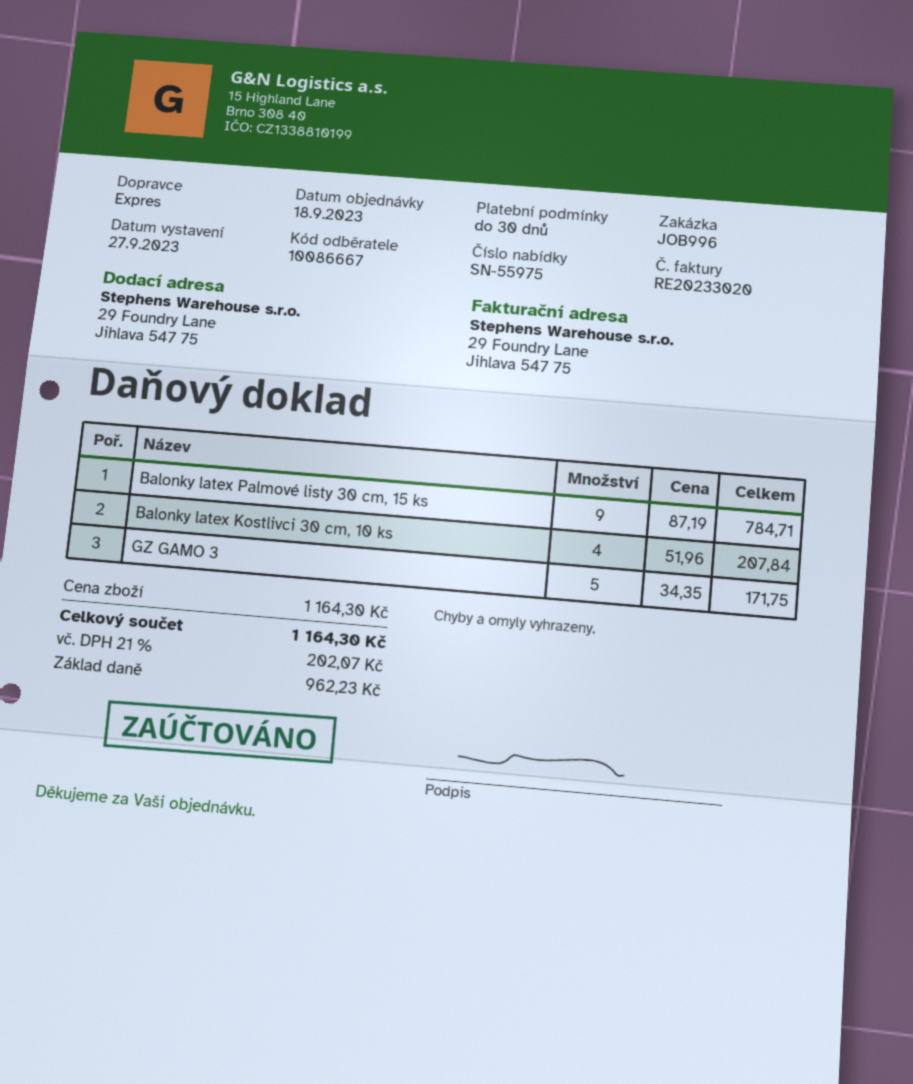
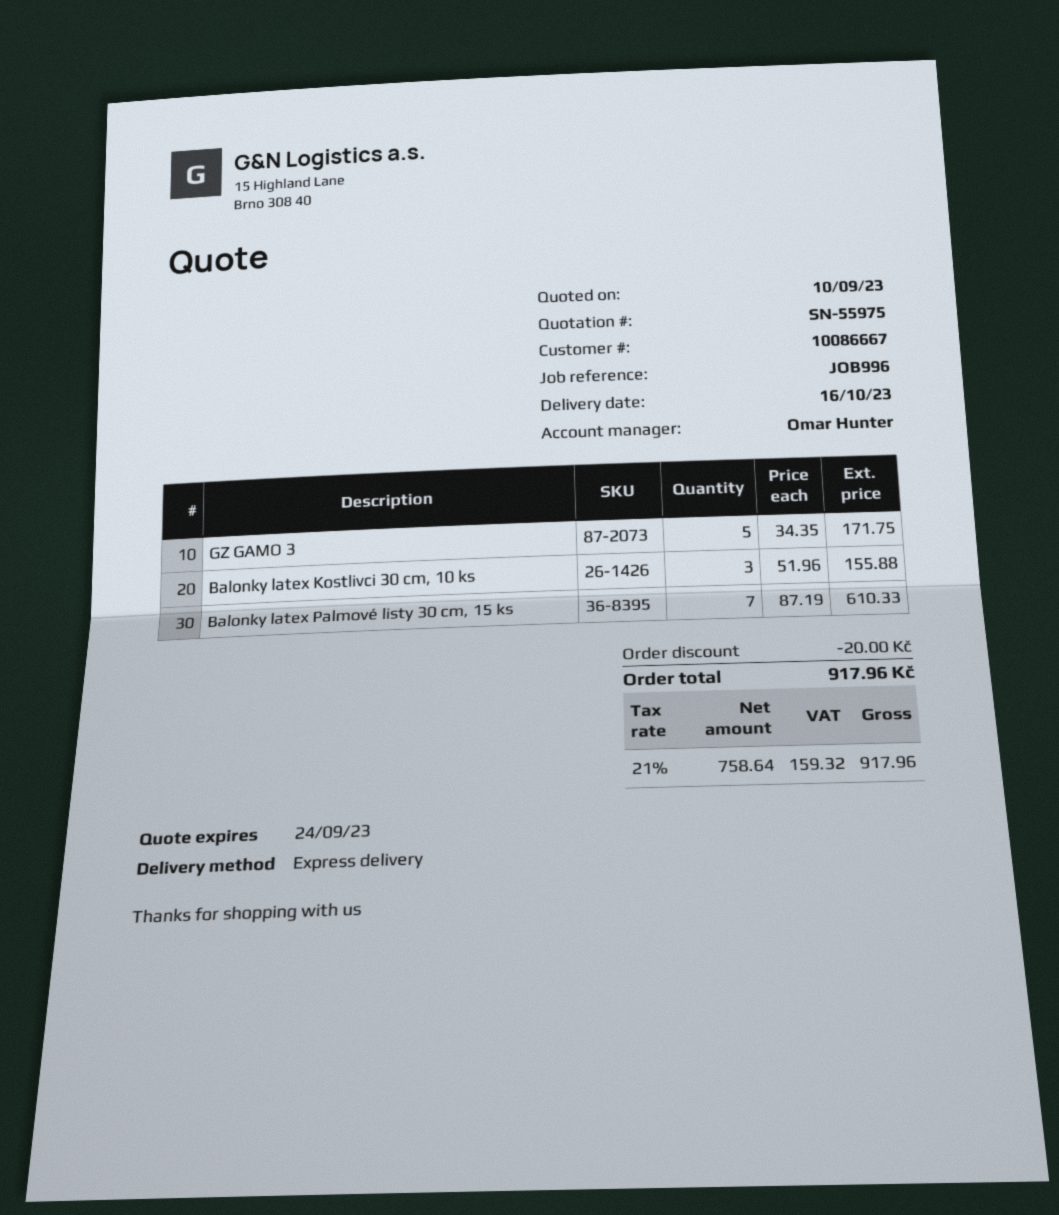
Balonky latex Palmové listy 30 cm, 15 ks: 9 x 87.19 = 784.71 -> 7 x 87.19 = 610.33
Balonky latex Kostlivci 30 cm, 10 ks: 4 x 51.96 = 207.84 -> 3 x 51.96 = 155.88
discount: none -> 20.00
net: 962.23 -> 758.64
tax: 21% = 202.07 -> 21% = 159.32
total: 1164.30 -> 917.96

